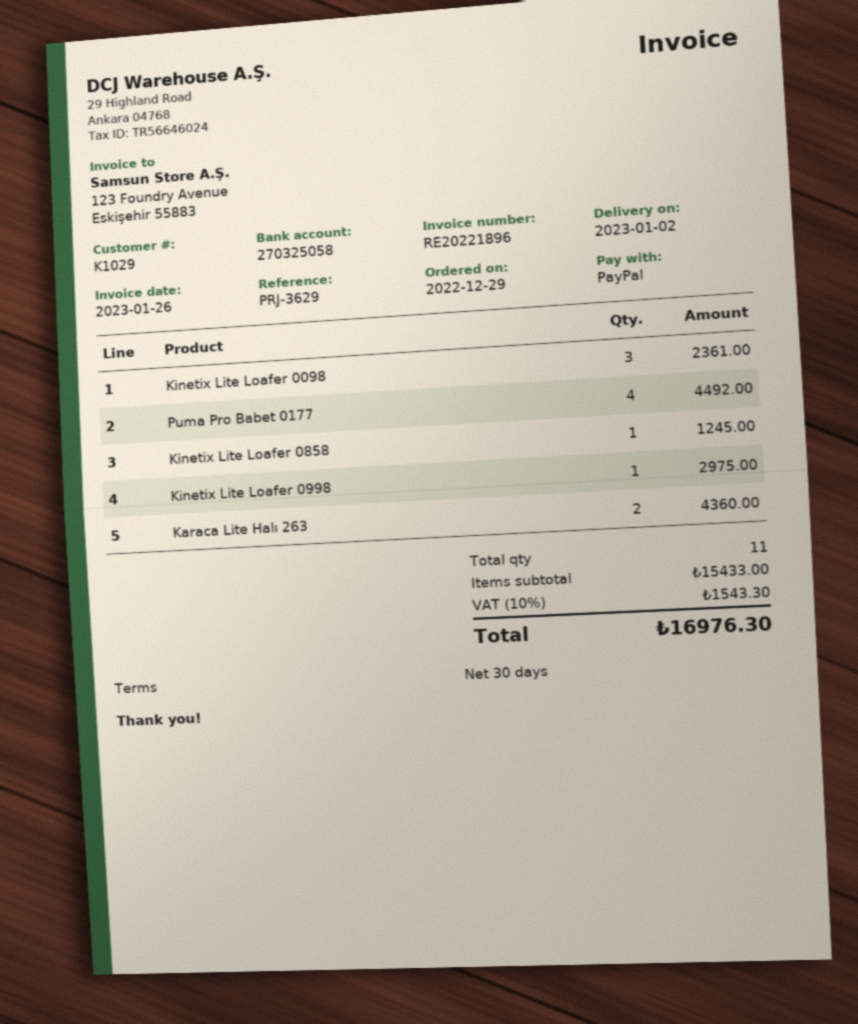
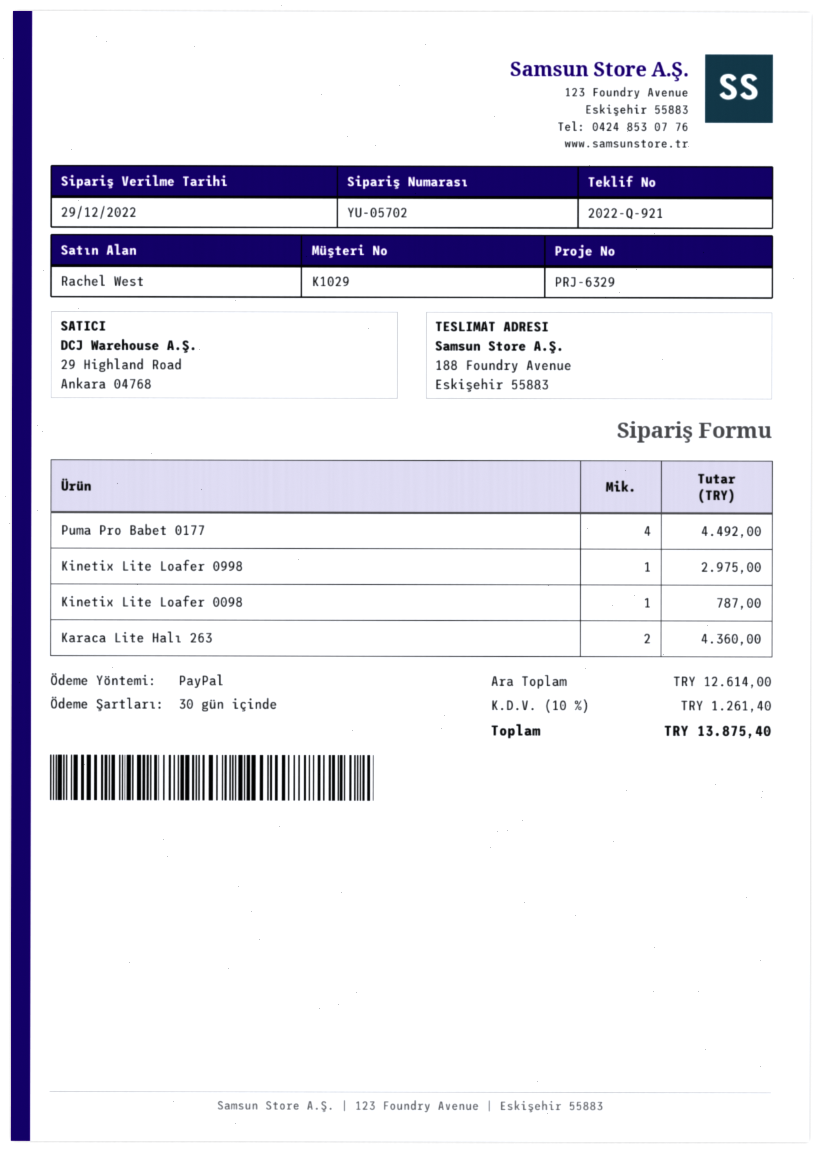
reference: PRJ-3629 -> PRJ-6329
Kinetix Lite Loafer 0098: 3 for 2361.00 -> 1 for 787.00
Kinetix Lite Loafer 0858: 1 for 1245.00 -> none
subtotal: 15433.00 -> 12614.00
tax: 10% = 1543.30 -> 10% = 1261.40
total: 16976.30 -> 13875.40

